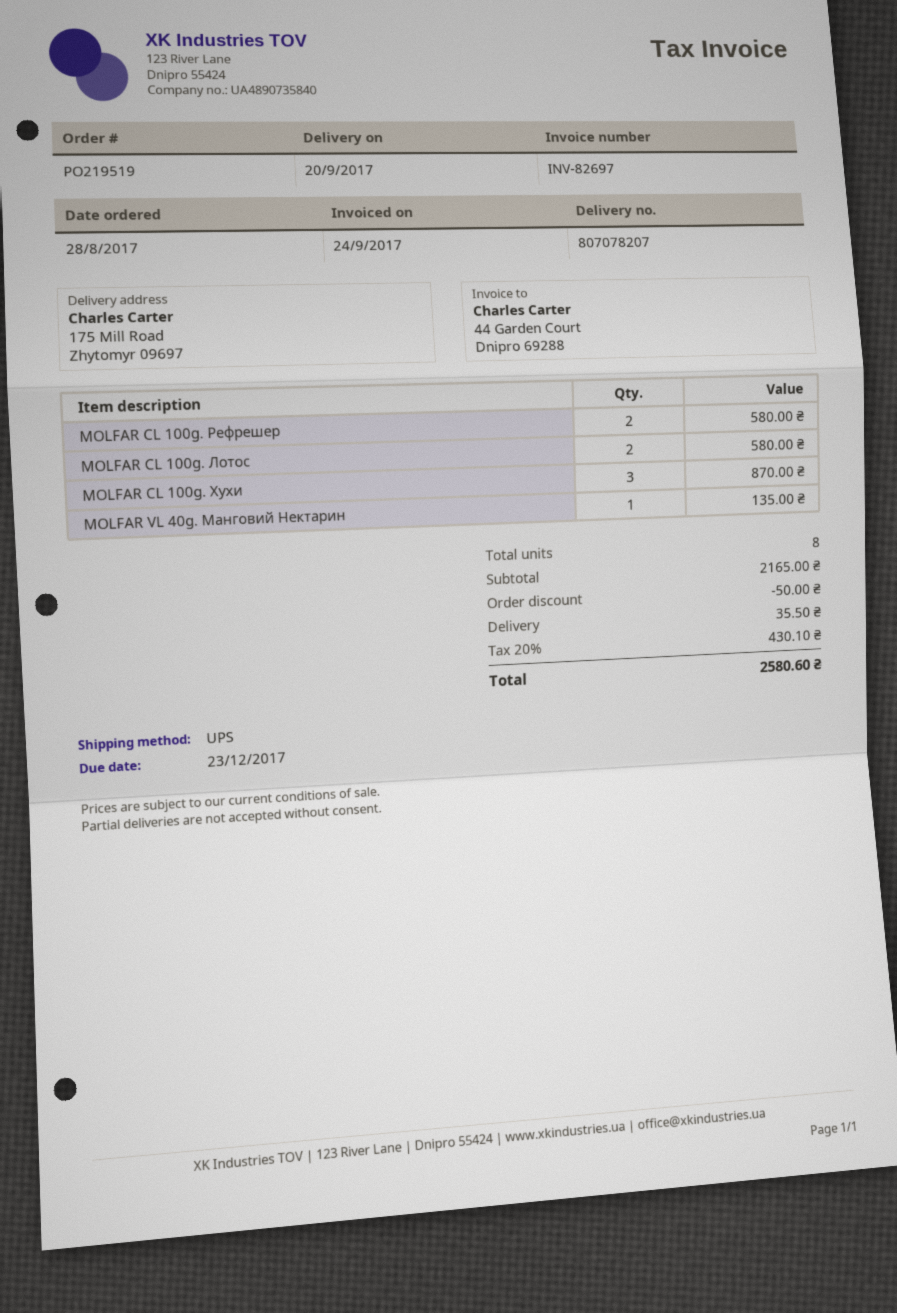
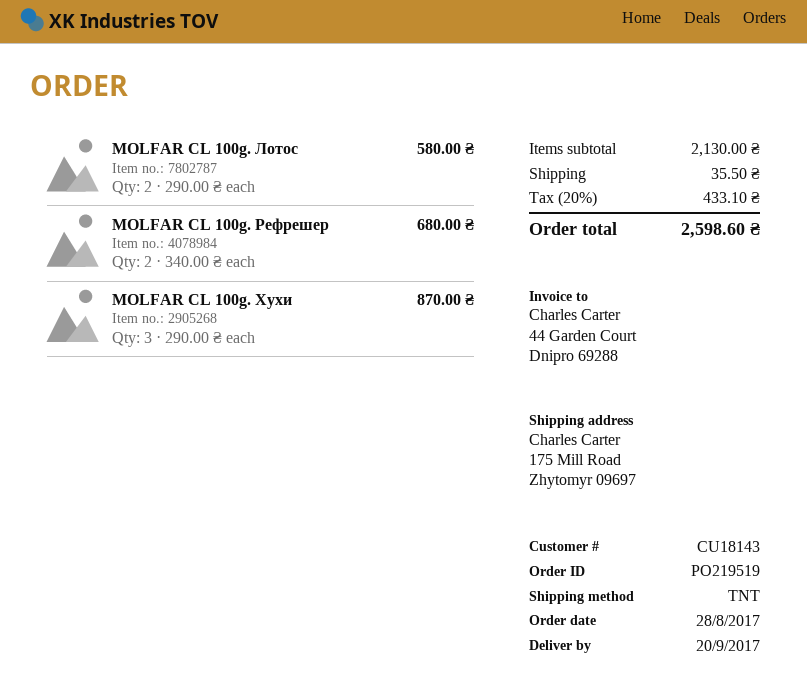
shipping method: UPS -> TNT
MOLFAR CL 100g. Рефрешер: 2 for 580.00 -> 2 for 680.00
MOLFAR VL 40g. Манговий Нектарин: 1 for 135.00 -> none
subtotal: 2165.00 -> 2130.00
discount: 50.00 -> none
tax: 20% = 430.10 -> 20% = 433.10
total: 2580.60 -> 2598.60

